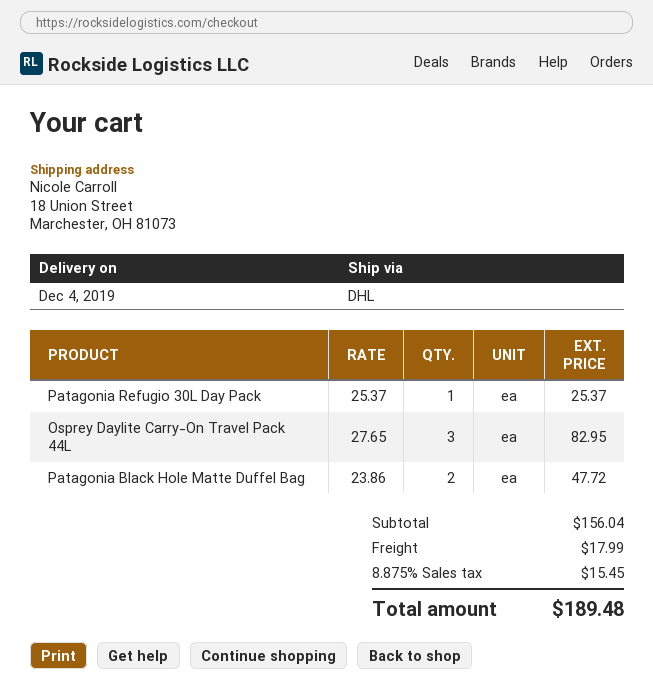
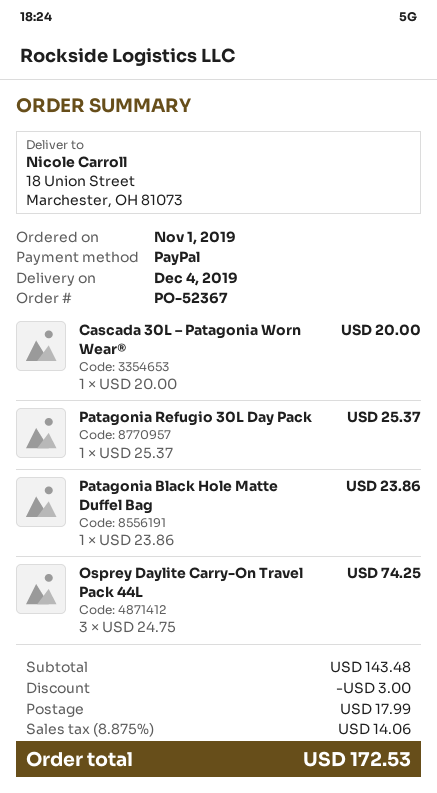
Osprey Daylite Carry-On Travel Pack 44L: 3 x 27.65 = 82.95 -> 3 x 24.75 = 74.25
Patagonia Black Hole Matte Duffel Bag: 2 x 23.86 = 47.72 -> 1 x 23.86 = 23.86
Cascada 30L – Patagonia Worn Wear®: none -> 1 x 20.00 = 20.00
subtotal: 156.04 -> 143.48
discount: none -> 3.00
tax: 8.875% = 15.45 -> 8.875% = 14.06
total: 189.48 -> 172.53

